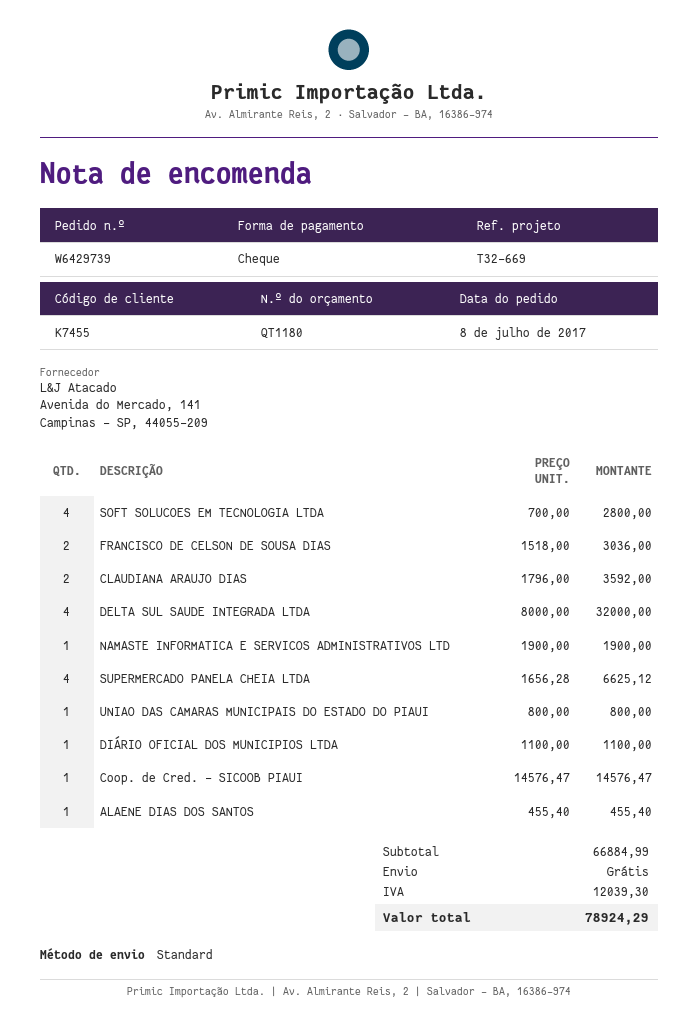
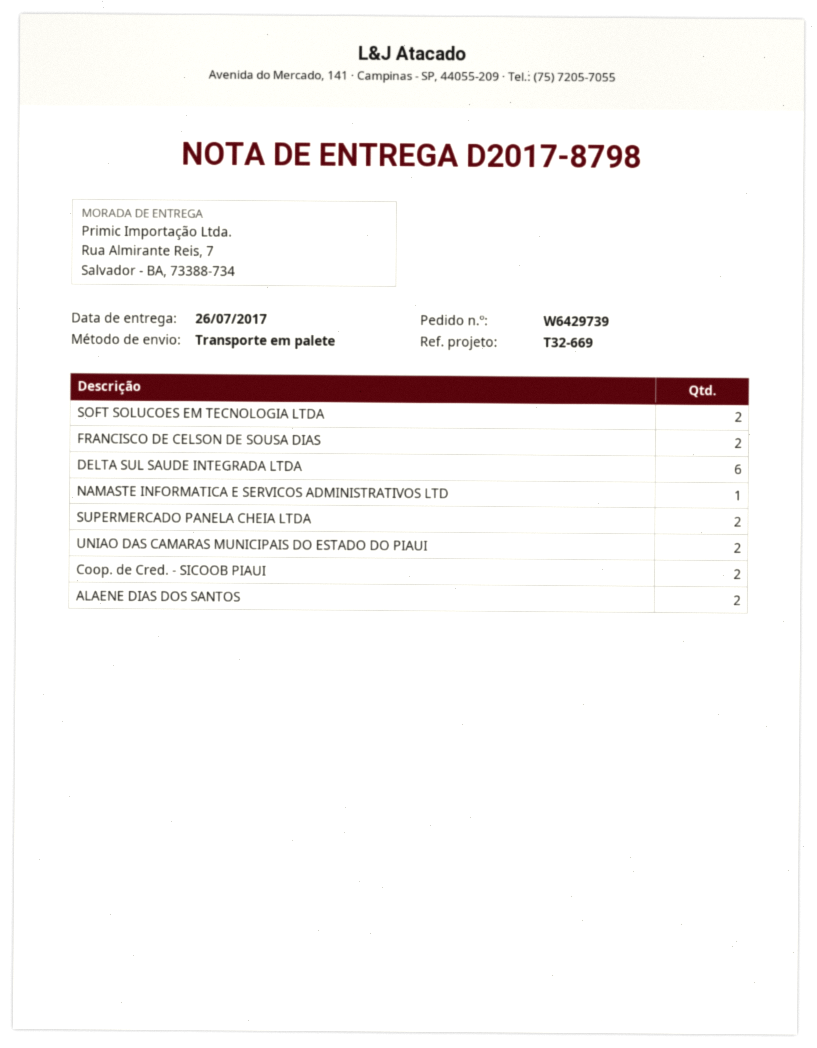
shipping method: standard -> pallet freight
SOFT SOLUCOES EM TECNOLOGIA LTDA: 4 -> 2
CLAUDIANA ARAUJO DIAS: 2 -> none
DELTA SUL SAUDE INTEGRADA LTDA: 4 -> 6
SUPERMERCADO PANELA CHEIA LTDA: 4 -> 2
UNIAO DAS CAMARAS MUNICIPAIS DO ESTADO DO PIAUI: 1 -> 2
DIÁRIO OFICIAL DOS MUNICIPIOS LTDA: 1 -> none
Coop. de Cred. - SICOOB PIAUI: 1 -> 2
ALAENE DIAS DOS SANTOS: 1 -> 2

